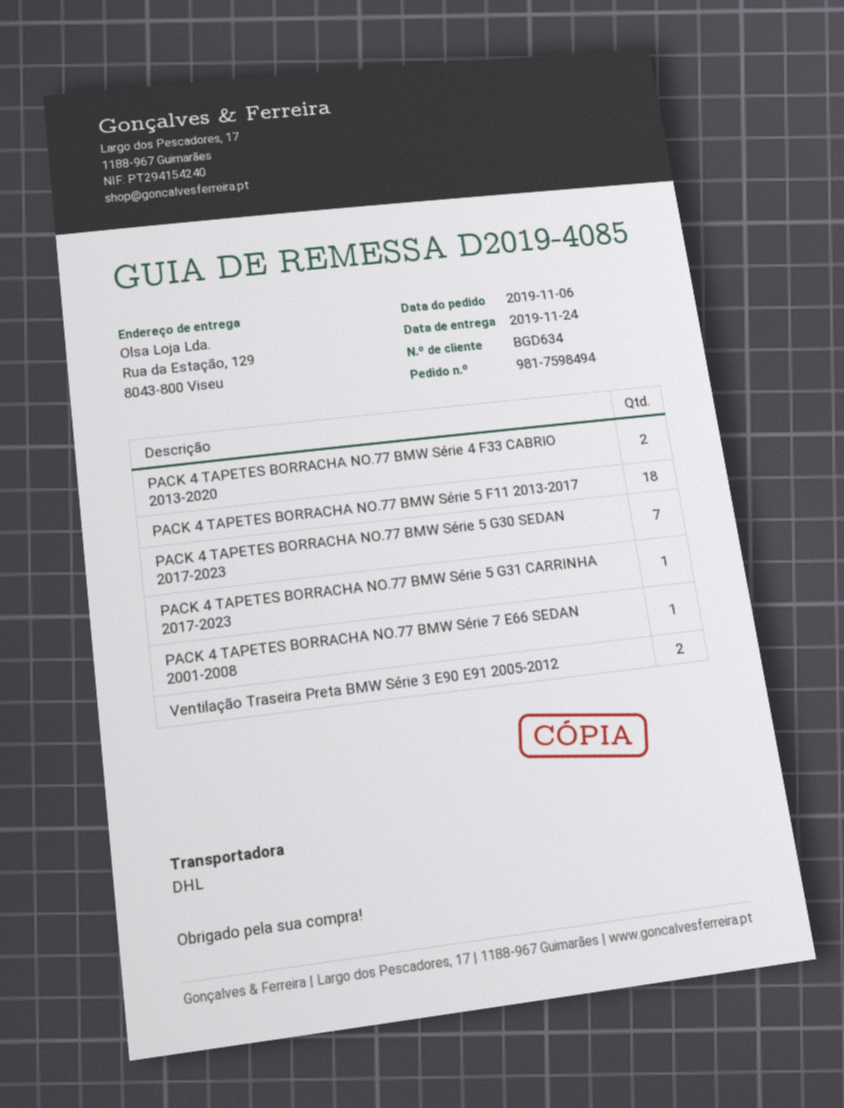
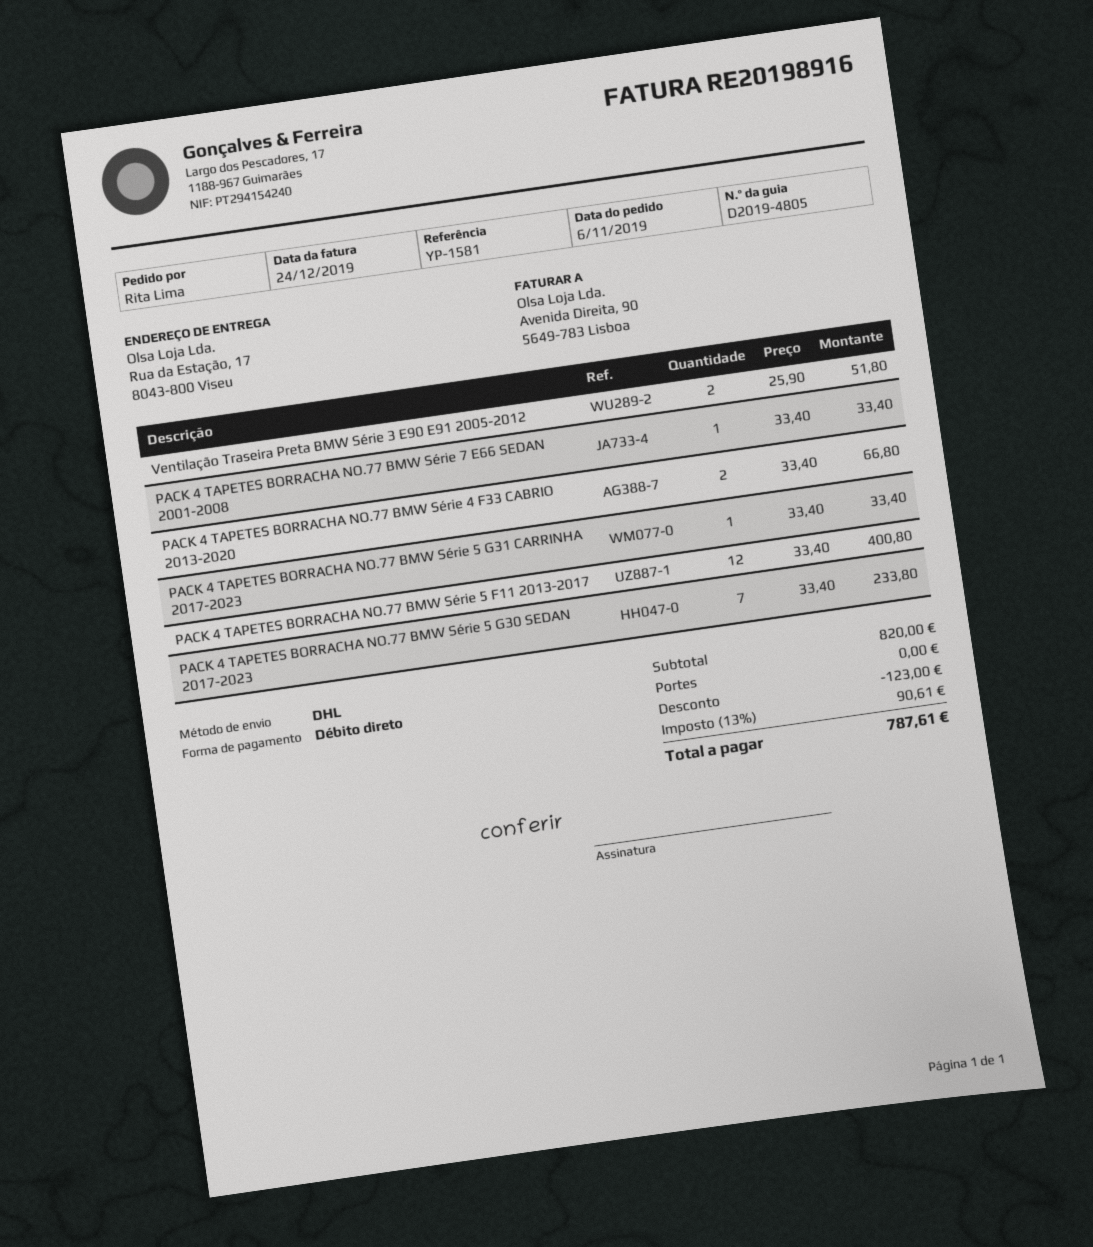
delivery note number: D2019-4085 -> D2019-4805
ship to: Rua da Estação, 129, 8043-800 Viseu -> Rua da Estação, 17, 8043-800 Viseu
PACK 4 TAPETES BORRACHA NO.77 BMW Série 5 F11 2013-2017: 18 -> 12

